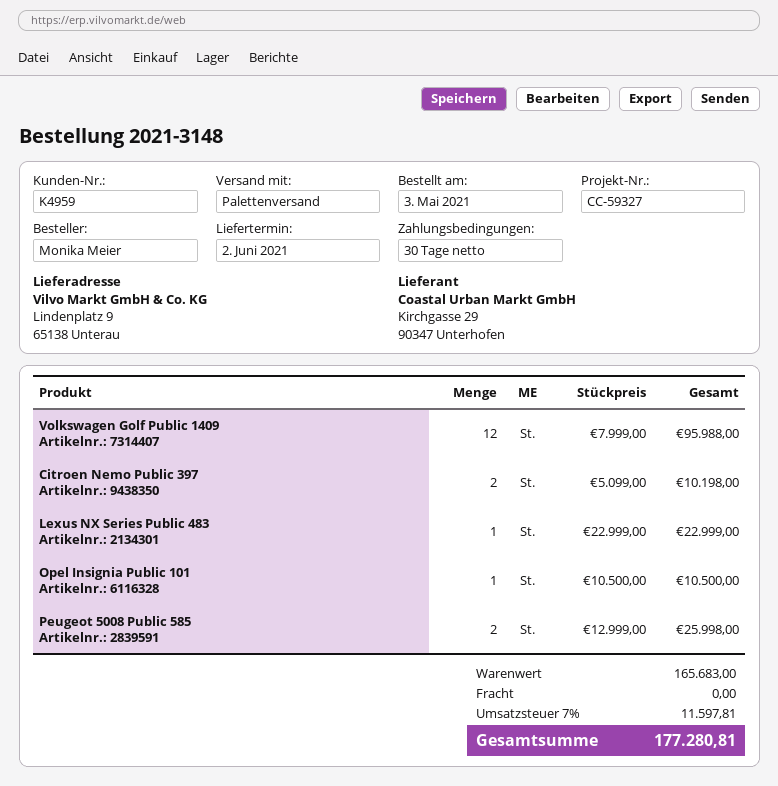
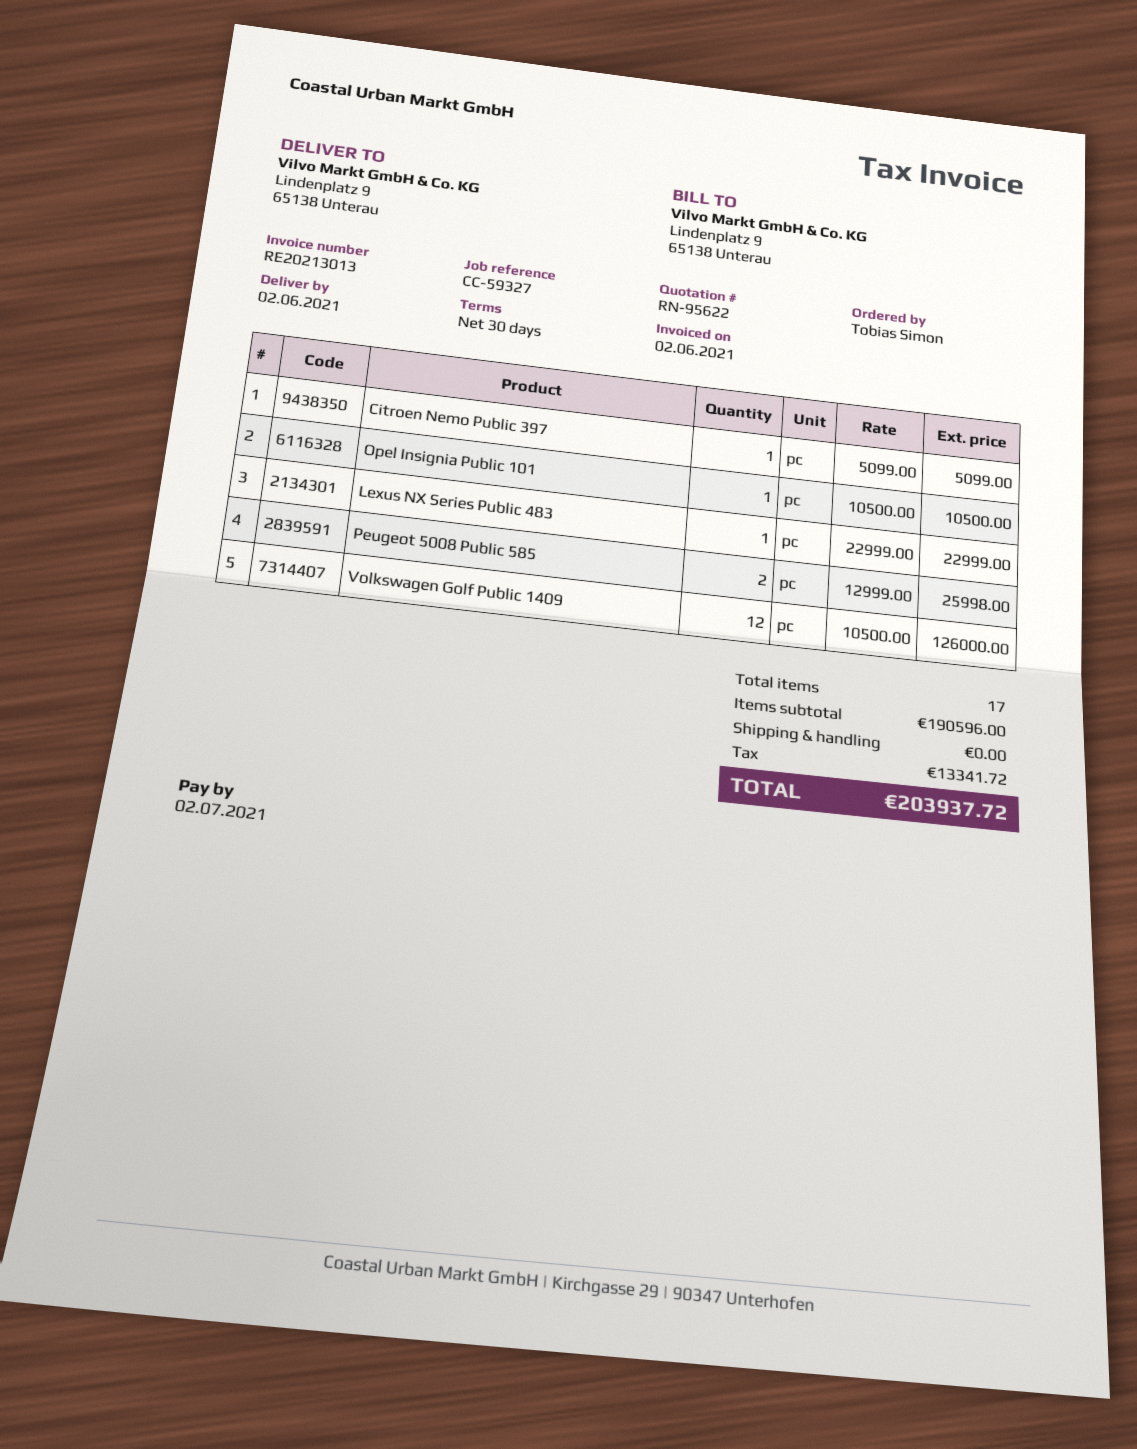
ordered by: Monika Meier -> Tobias Simon
Volkswagen Golf Public 1409: 12 x 7999.00 = 95988.00 -> 12 x 10500.00 = 126000.00
Citroen Nemo Public 397: 2 x 5099.00 = 10198.00 -> 1 x 5099.00 = 5099.00
subtotal: 165683.00 -> 190596.00
tax: 11597.81 -> 13341.72
total: 177280.81 -> 203937.72

